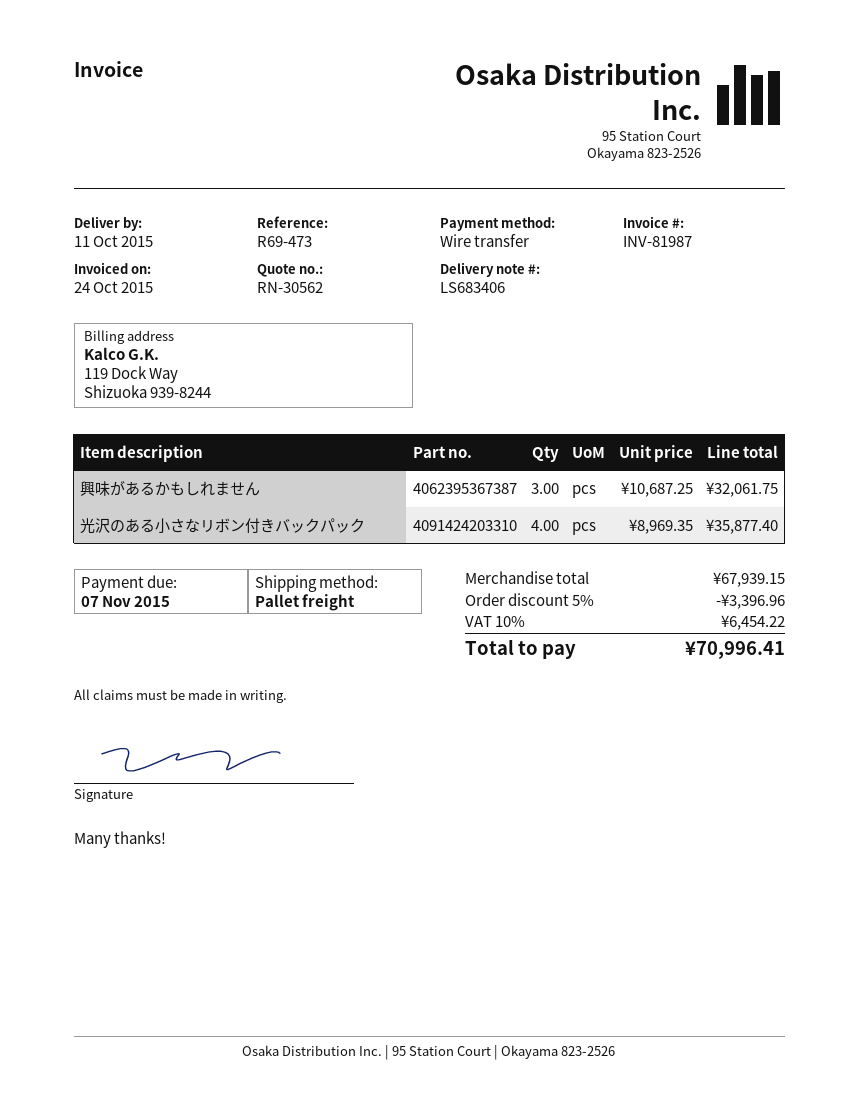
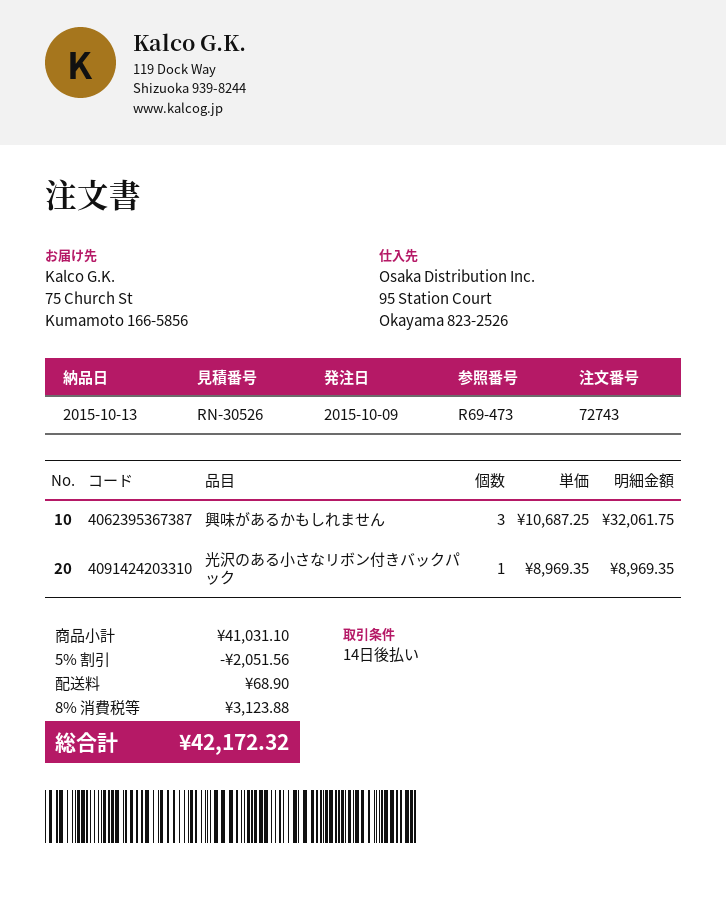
quote number: RN-30562 -> RN-30526
delivery date: 2015-10-11 -> 2015-10-13
光沢のある小さなリボン付きバックパック: 4 x 8969.35 = 35877.40 -> 1 x 8969.35 = 8969.35
subtotal: 67939.15 -> 41031.10
discount: 5% = 3396.96 -> 5% = 2051.56
shipping: none -> 68.90
tax: 10% = 6454.22 -> 8% = 3123.88
total: 70996.41 -> 42172.32

